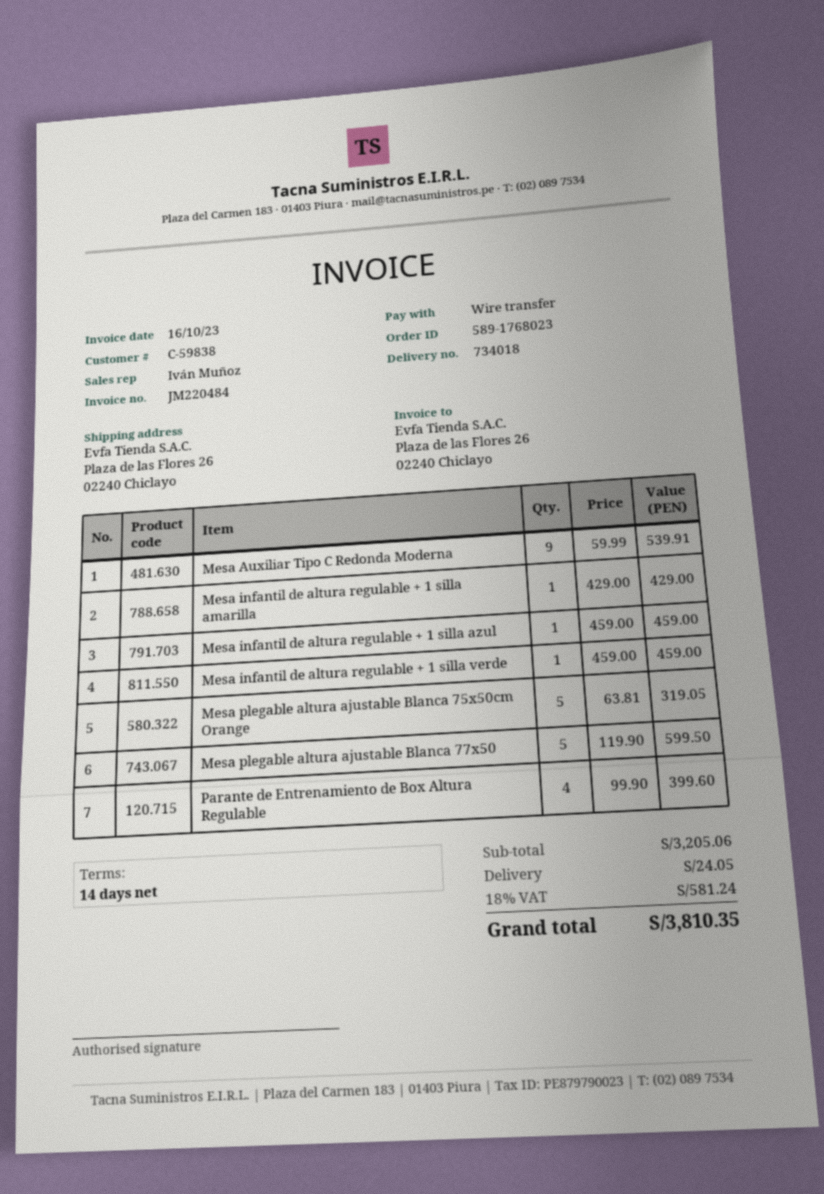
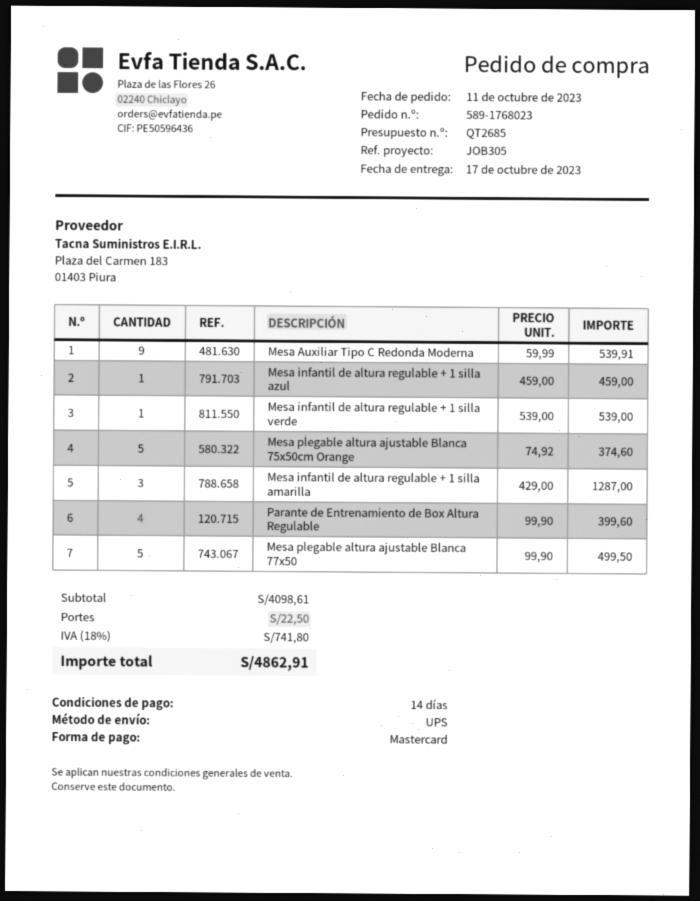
payment method: bank transfer -> Mastercard
Mesa infantil de altura regulable + 1 silla amarilla: 1 x 429.00 = 429.00 -> 3 x 429.00 = 1287.00
Mesa infantil de altura regulable + 1 silla verde: 1 x 459.00 = 459.00 -> 1 x 539.00 = 539.00
Mesa plegable altura ajustable Blanca 75x50cm Orange: 5 x 63.81 = 319.05 -> 5 x 74.92 = 374.60
Mesa plegable altura ajustable Blanca 77x50: 5 x 119.90 = 599.50 -> 5 x 99.90 = 499.50
subtotal: 3205.06 -> 4098.61
shipping: 24.05 -> 22.50
tax: 18% = 581.24 -> 18% = 741.80
total: 3810.35 -> 4862.91

